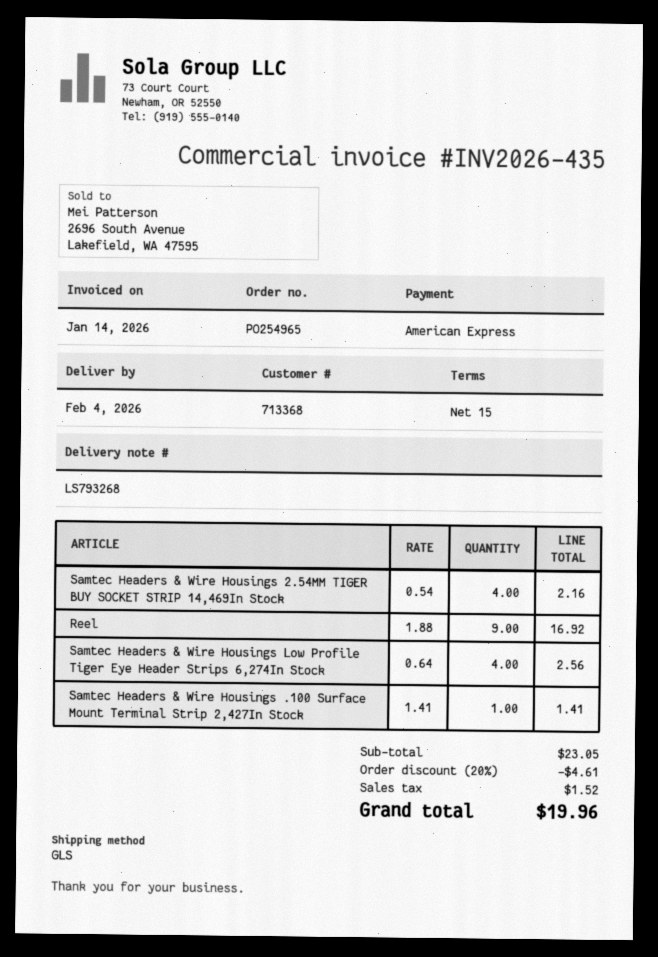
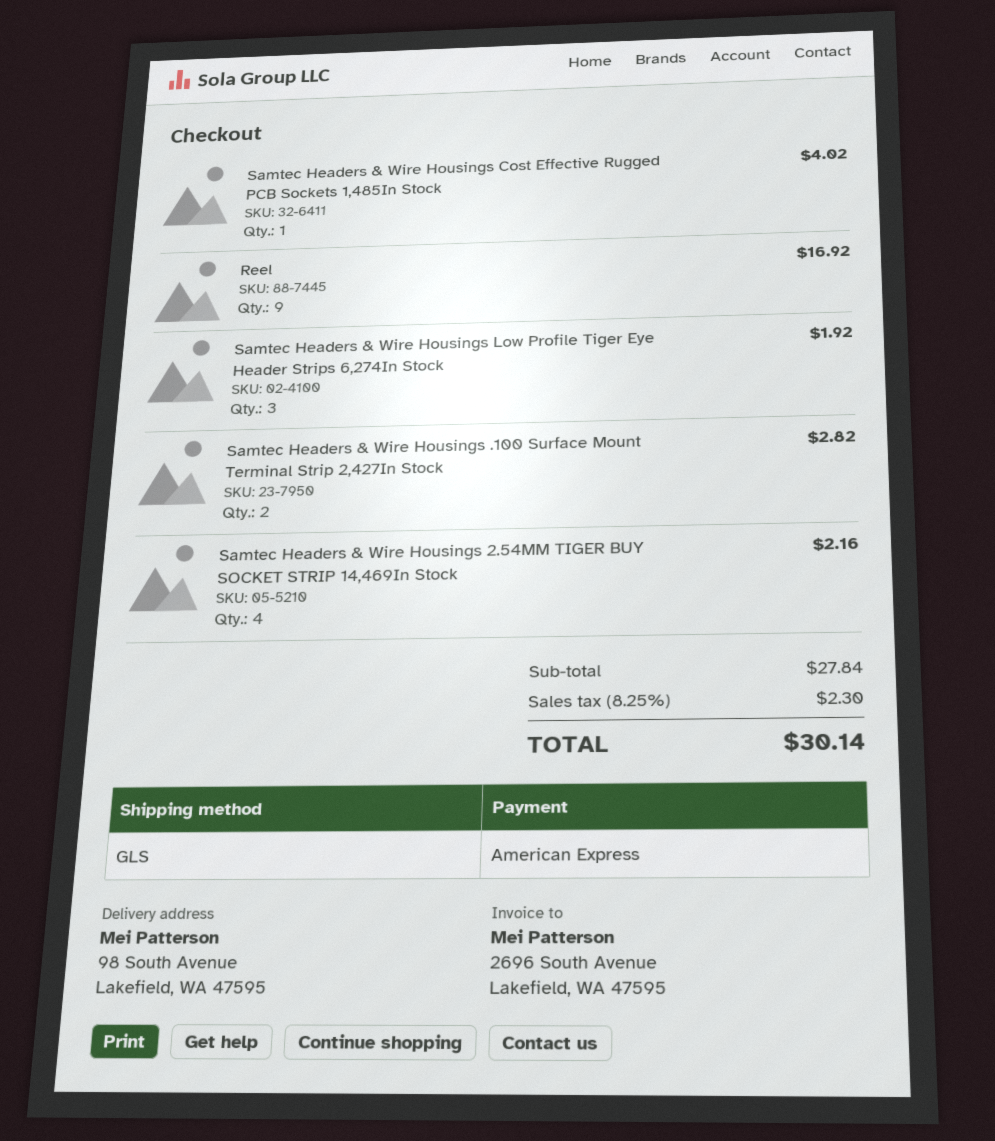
Samtec Headers & Wire Housings Low Profile Tiger Eye Header Strips 6,274In Stock: 4 for 2.56 -> 3 for 1.92
Samtec Headers & Wire Housings .100 Surface Mount Terminal Strip 2,427In Stock: 1 for 1.41 -> 2 for 2.82
Samtec Headers & Wire Housings Cost Effective Rugged PCB Sockets 1,485In Stock: none -> 1 for 4.02
subtotal: 23.05 -> 27.84
discount: 20% = 4.61 -> none
tax: 1.52 -> 2.30
total: 19.96 -> 30.14

